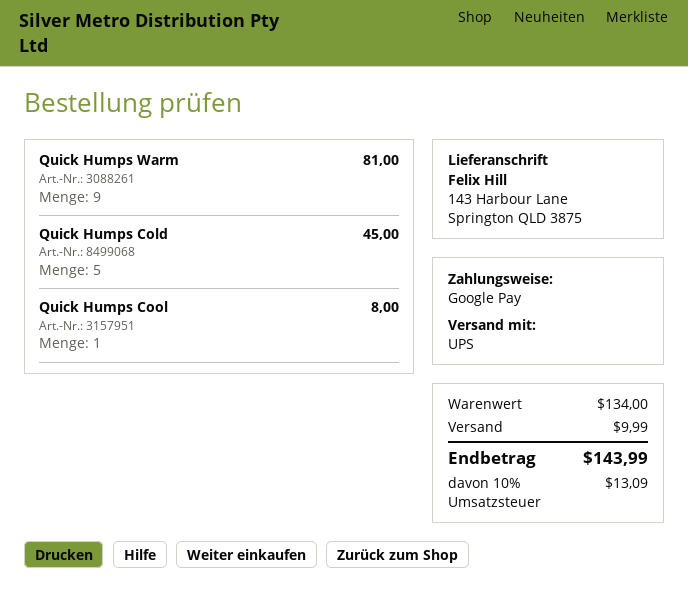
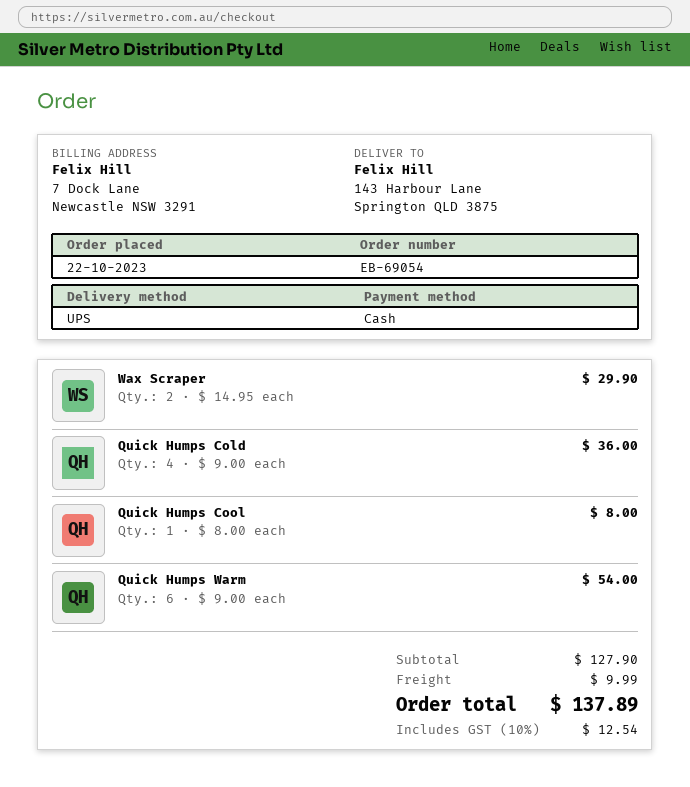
payment method: Google Pay -> cash
Quick Humps Warm: 9 for 81.00 -> 6 for 54.00
Quick Humps Cold: 5 for 45.00 -> 4 for 36.00
Wax Scraper: none -> 2 for 29.90
subtotal: 134.00 -> 127.90
tax: 10% = 13.09 -> 10% = 12.54
total: 143.99 -> 137.89

